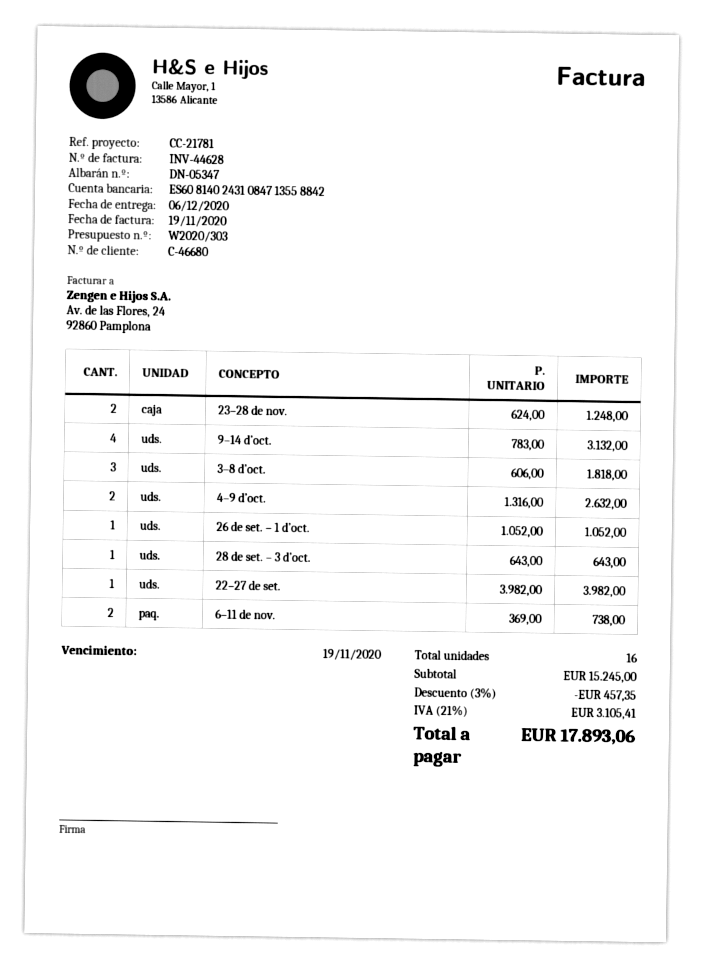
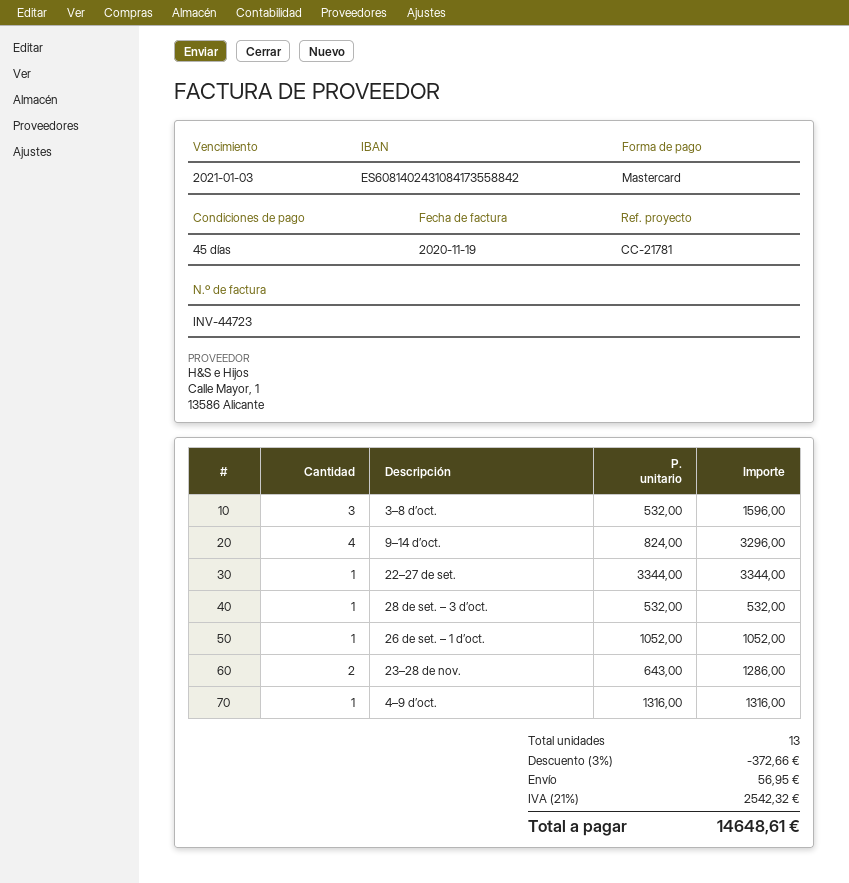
invoice number: INV-44628 -> INV-44723
due date: 2020-11-19 -> 2021-01-03
bank account: ES6081402431084713558842 -> ES6081402431084173558842
23–28 de nov.: 2 x 624.00 = 1248.00 -> 2 x 643.00 = 1286.00
9–14 d’oct.: 4 x 783.00 = 3132.00 -> 4 x 824.00 = 3296.00
3–8 d’oct.: 3 x 606.00 = 1818.00 -> 3 x 532.00 = 1596.00
4–9 d’oct.: 2 x 1316.00 = 2632.00 -> 1 x 1316.00 = 1316.00
28 de set. – 3 d’oct.: 1 x 643.00 = 643.00 -> 1 x 532.00 = 532.00
22–27 de set.: 1 x 3982.00 = 3982.00 -> 1 x 3344.00 = 3344.00
6–11 de nov.: 2 x 369.00 = 738.00 -> none
total quantity: 16 -> 13
discount: 3% = 457.35 -> 3% = 372.66
shipping: none -> 56.95
tax: 21% = 3105.41 -> 21% = 2542.32
total: 17893.06 -> 14648.61

